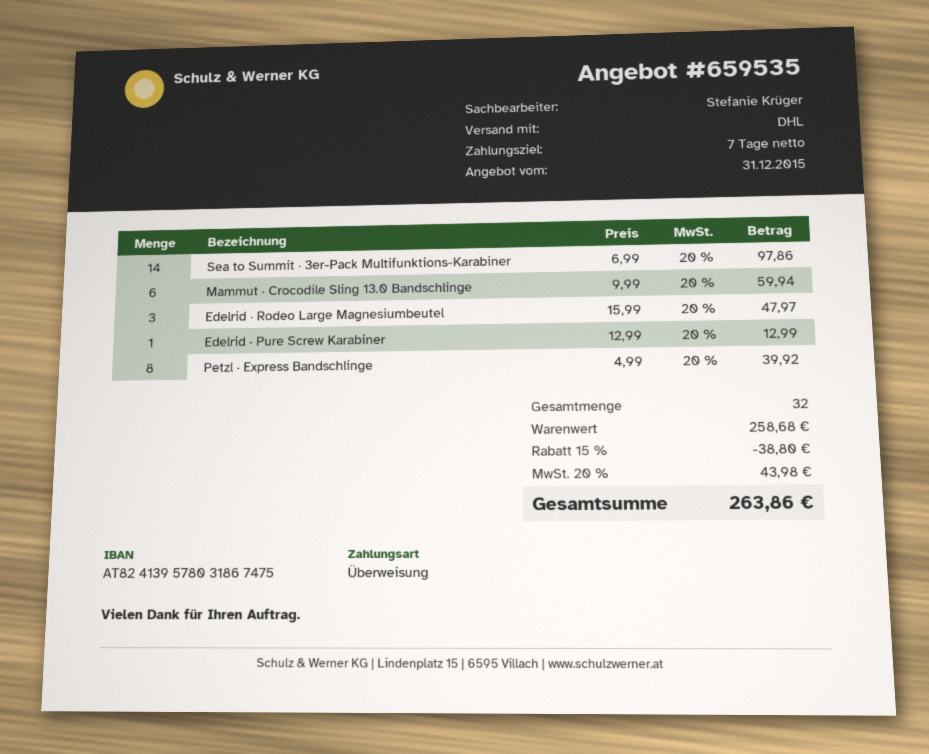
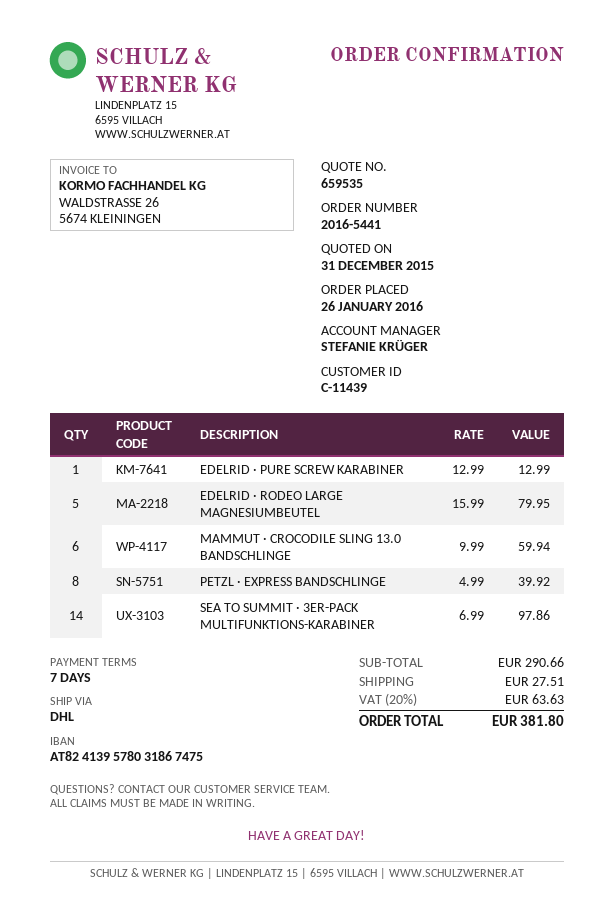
Edelrid · Rodeo Large Magnesiumbeutel: 3 x 15.99 = 47.97 -> 5 x 15.99 = 79.95
subtotal: 258.68 -> 290.66
discount: 15% = 38.80 -> none
shipping: none -> 27.51
tax: 20% = 43.98 -> 20% = 63.63
total: 263.86 -> 381.80

